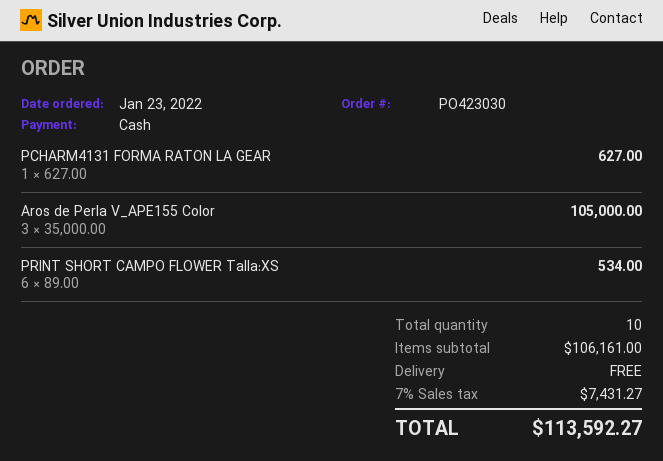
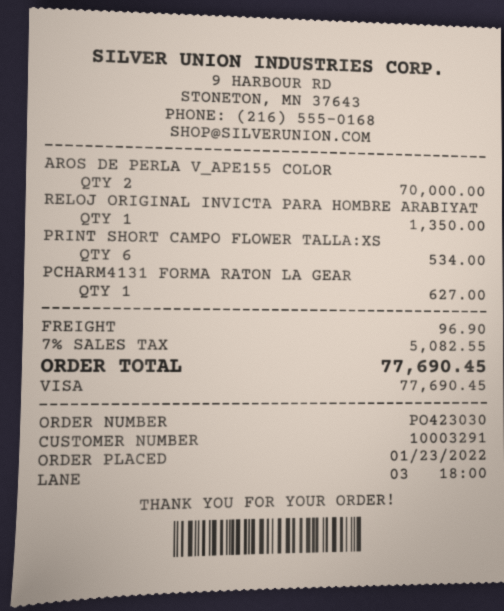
payment method: cash -> Visa
Aros de Perla V_APE155 Color: 3 for 105000.00 -> 2 for 70000.00
RELOJ ORIGINAL INVICTA PARA HOMBRE ARABIYAT: none -> 1 for 1350.00
shipping: 0.00 -> 96.90
tax: 7% = 7431.27 -> 7% = 5082.55
total: 113592.27 -> 77690.45

